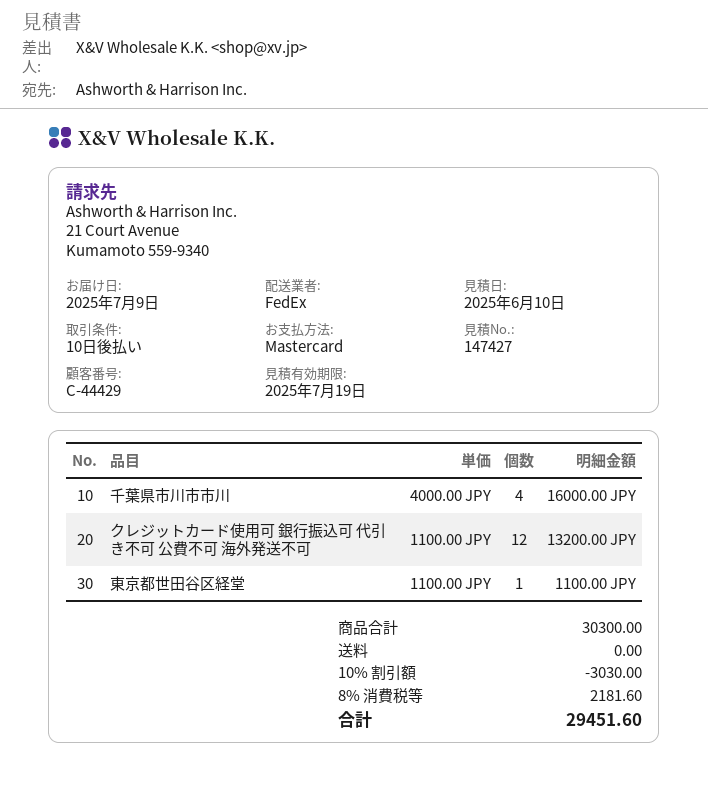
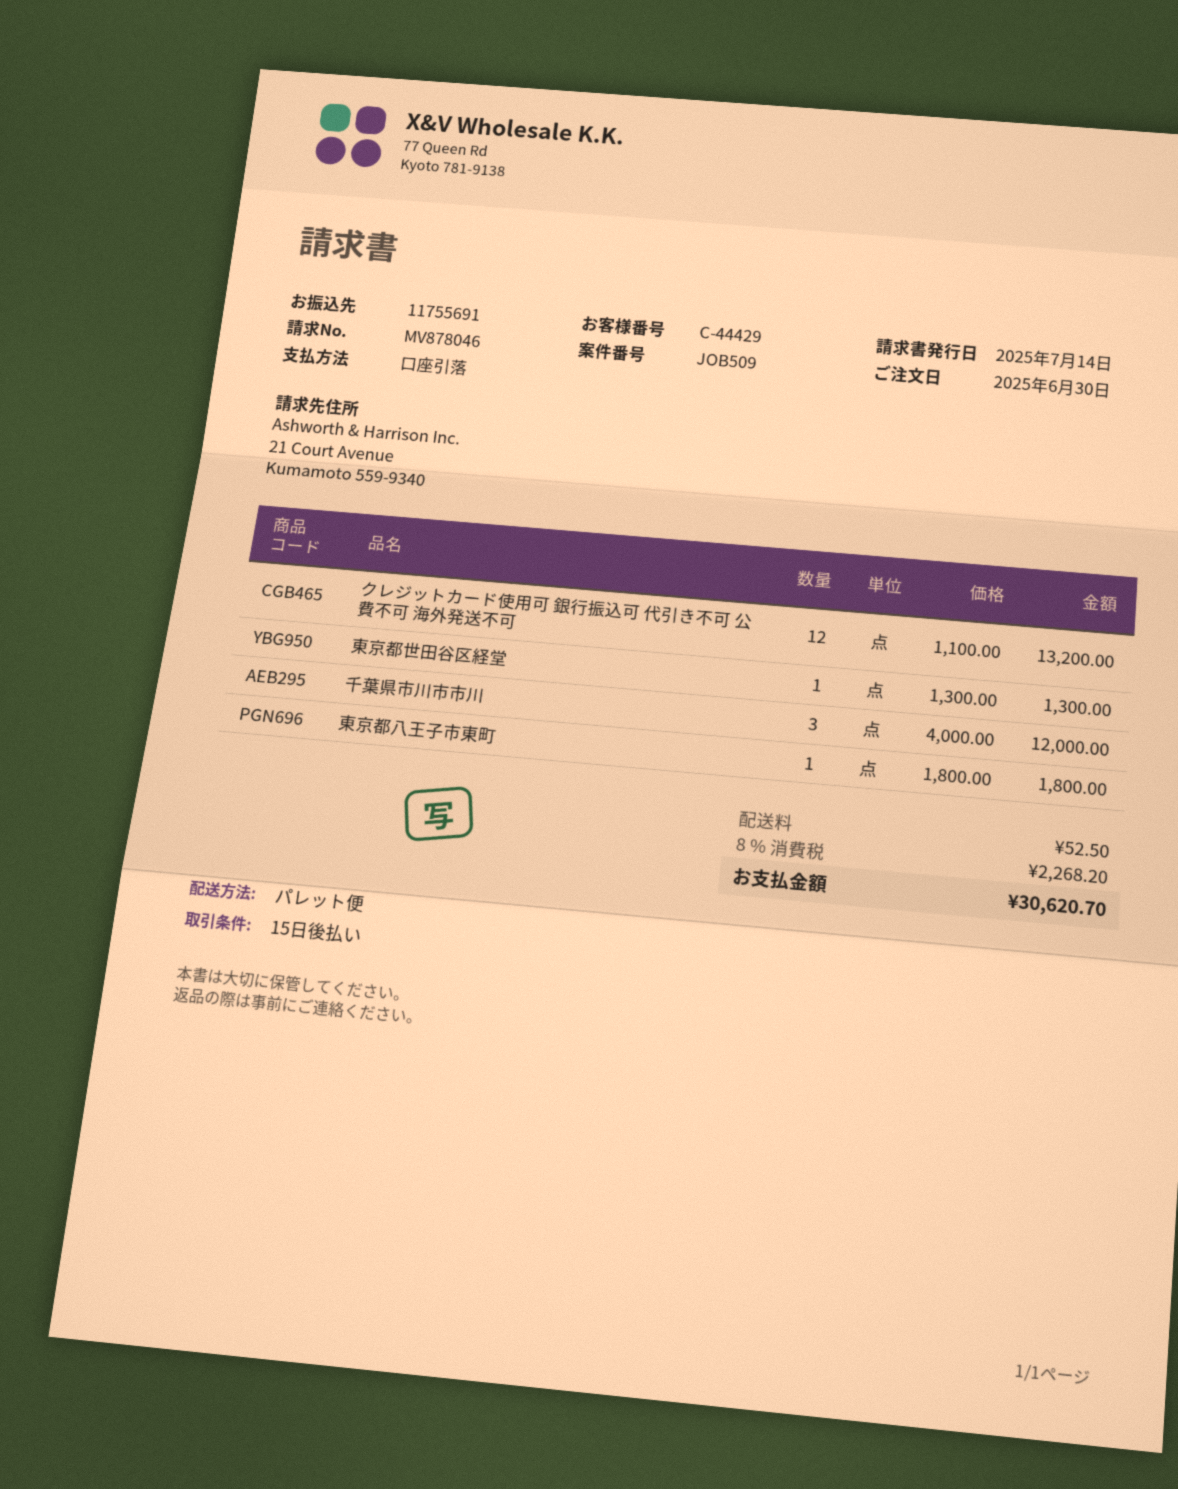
payment terms: 10 days -> 15 days
payment method: Mastercard -> direct debit
shipping method: FedEx -> pallet freight
千葉県市川市市川: 4 x 4000.00 = 16000.00 -> 3 x 4000.00 = 12000.00
東京都世田谷区経堂: 1 x 1100.00 = 1100.00 -> 1 x 1300.00 = 1300.00
東京都八王子市東町: none -> 1 x 1800.00 = 1800.00
discount: 10% = 3030.00 -> none
shipping: 0.00 -> 52.50
tax: 8% = 2181.60 -> 8% = 2268.20
total: 29451.60 -> 30620.70

